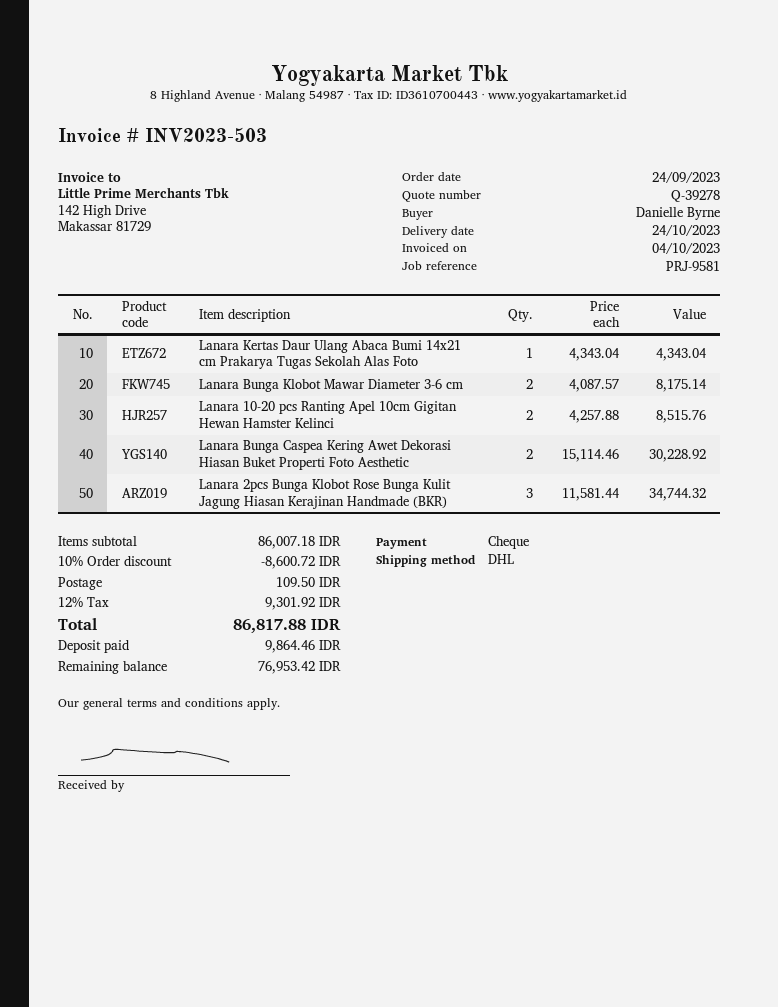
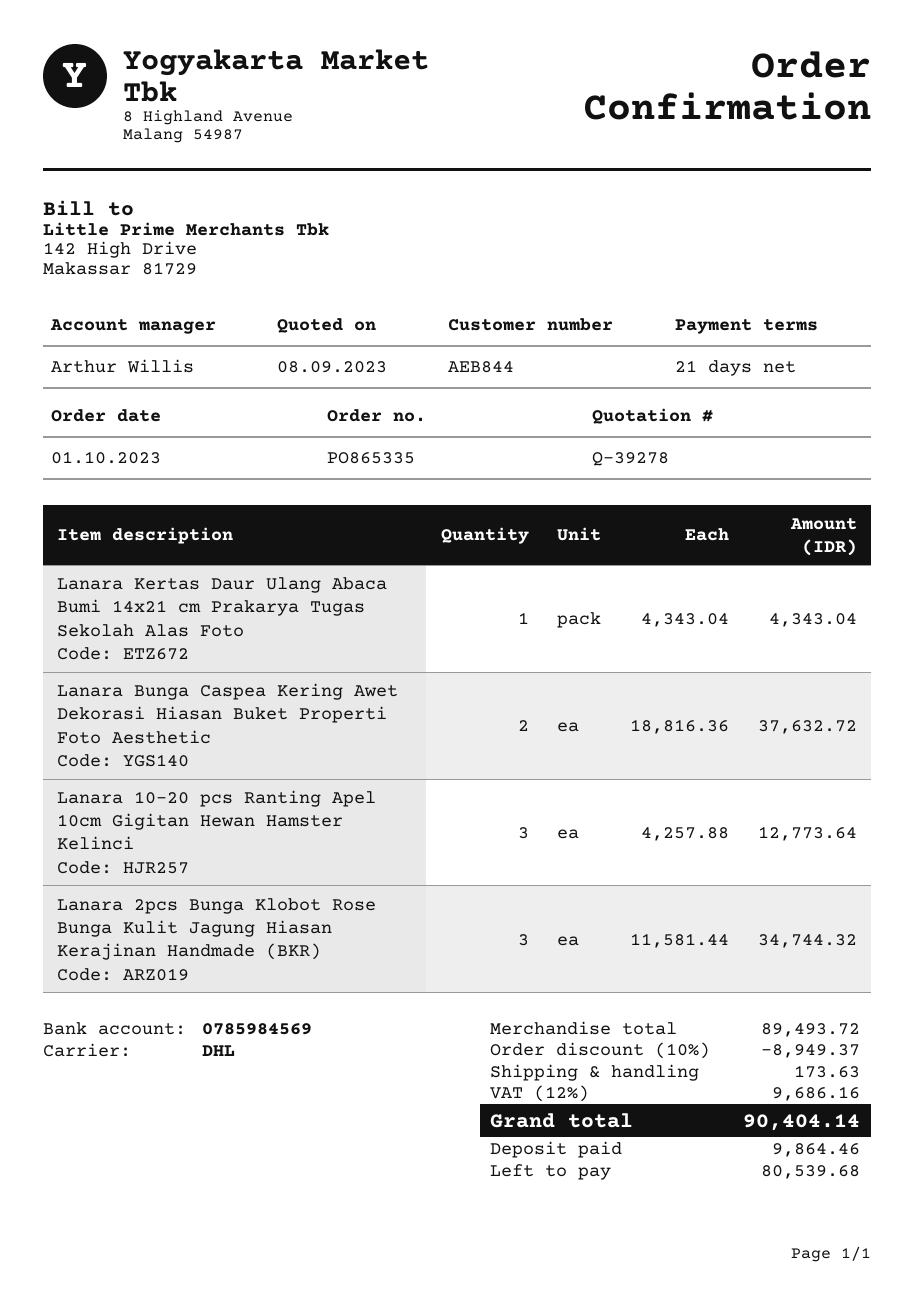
order date: 2023-09-24 -> 2023-10-01
Lanara Bunga Klobot Mawar Diameter 3-6 cm: 2 x 4087.57 = 8175.14 -> none
Lanara 10-20 pcs Ranting Apel 10cm Gigitan Hewan Hamster Kelinci: 2 x 4257.88 = 8515.76 -> 3 x 4257.88 = 12773.64
Lanara Bunga Caspea Kering Awet Dekorasi Hiasan Buket Properti Foto Aesthetic: 2 x 15114.46 = 30228.92 -> 2 x 18816.36 = 37632.72
subtotal: 86007.18 -> 89493.72
discount: 10% = 8600.72 -> 10% = 8949.37
shipping: 109.50 -> 173.63
tax: 12% = 9301.92 -> 12% = 9686.16
total: 86817.88 -> 90404.14
balance: 76953.42 -> 80539.68

